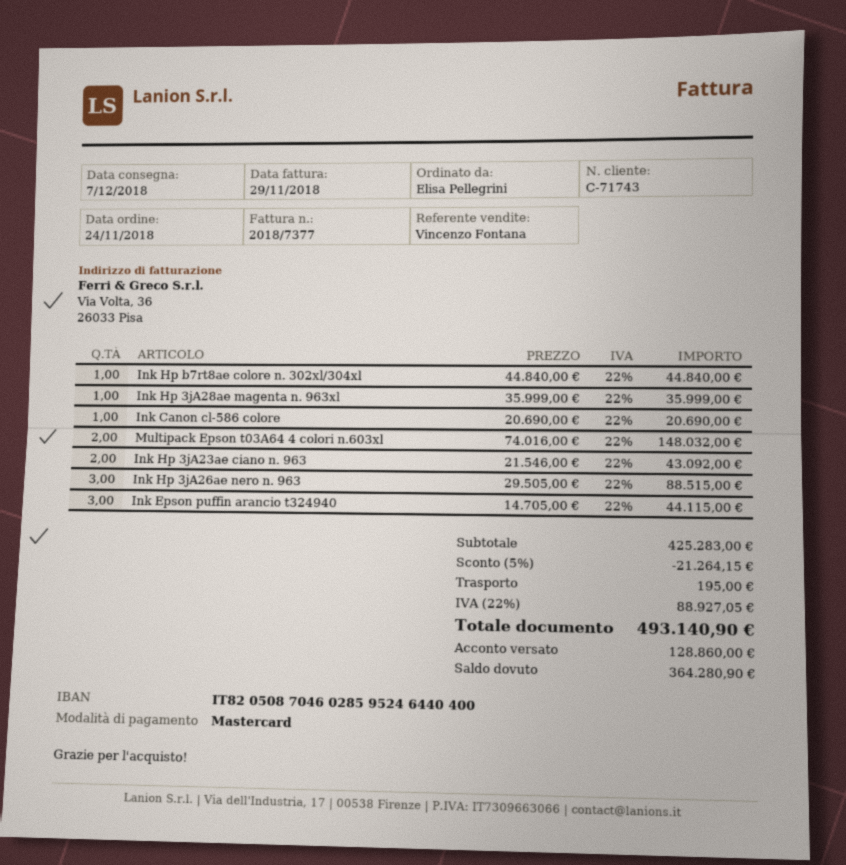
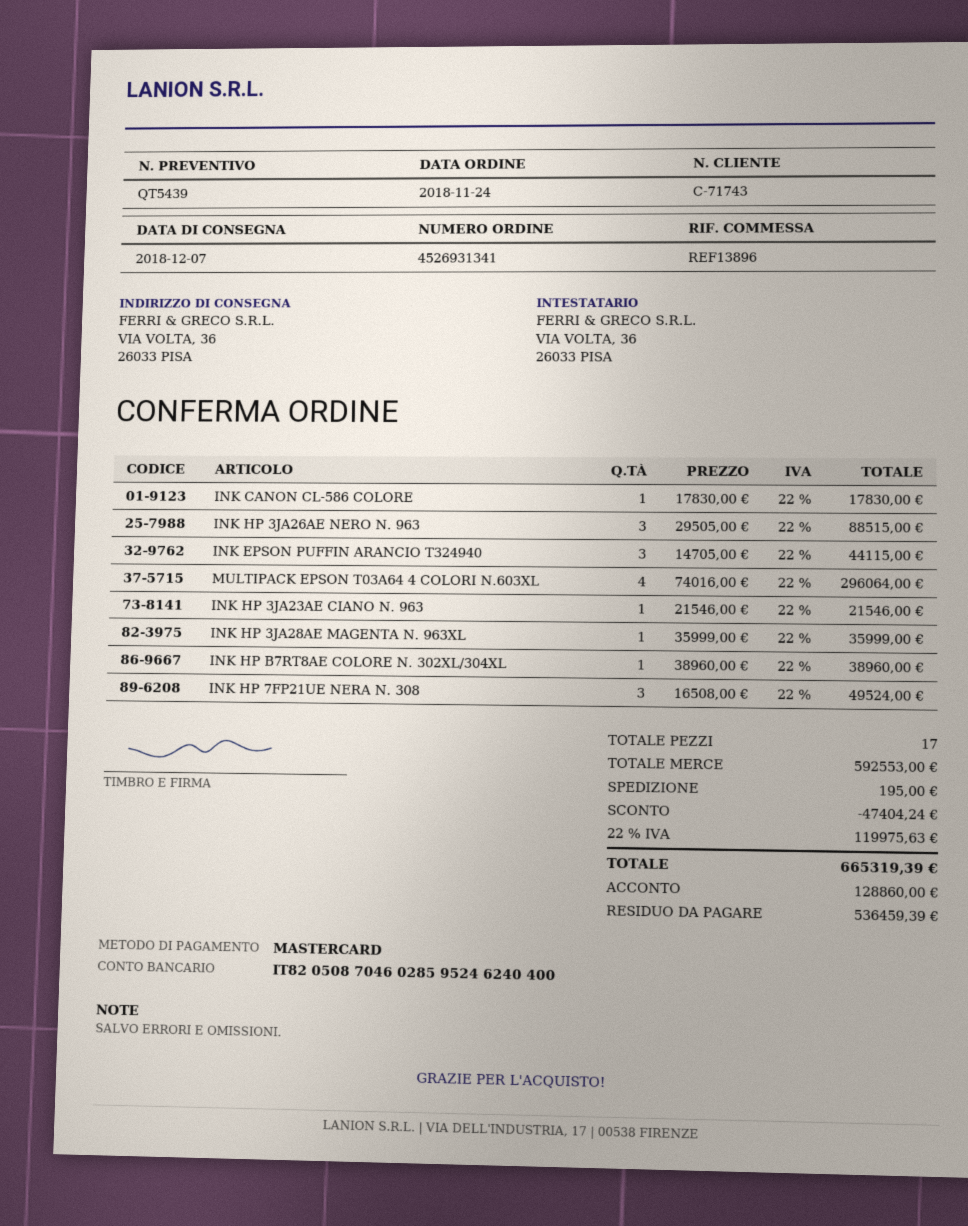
bank account: IT8205087046028595246440400 -> IT8205087046028595246240400
Ink Hp b7rt8ae colore n. 302xl/304xl: 1 x 44840.00 = 44840.00 -> 1 x 38960.00 = 38960.00
Ink Canon cl-586 colore: 1 x 20690.00 = 20690.00 -> 1 x 17830.00 = 17830.00
Multipack Epson t03A64 4 colori n.603xl: 2 x 74016.00 = 148032.00 -> 4 x 74016.00 = 296064.00
Ink Hp 3jA23ae ciano n. 963: 2 x 21546.00 = 43092.00 -> 1 x 21546.00 = 21546.00
INK HP 7FP21UE NERA N. 308: none -> 3 x 16508.00 = 49524.00
subtotal: 425283.00 -> 592553.00
discount: 21264.15 -> 47404.24
tax: 22% = 88927.05 -> 22% = 119975.63
total: 493140.90 -> 665319.39
balance: 364280.90 -> 536459.39

